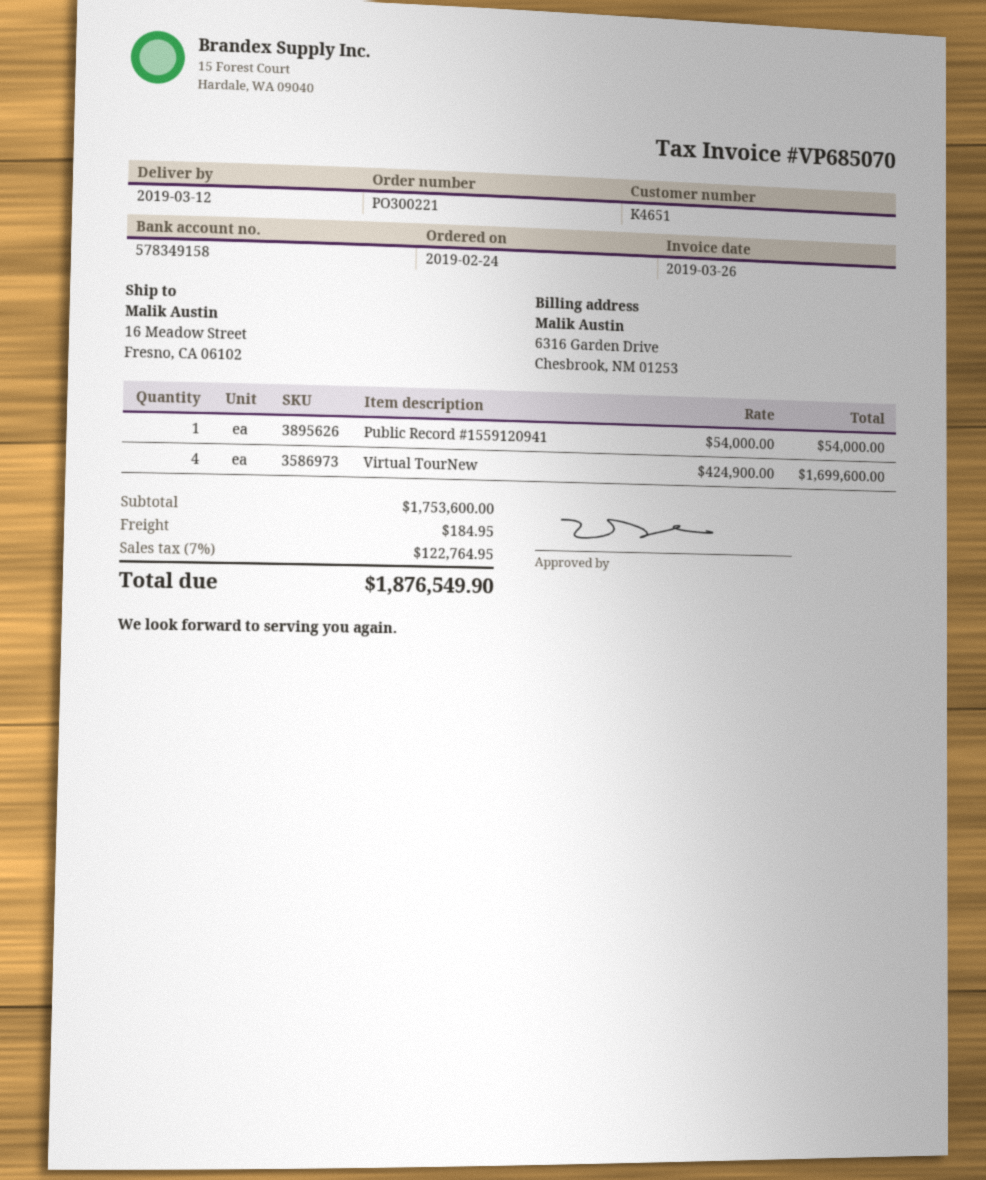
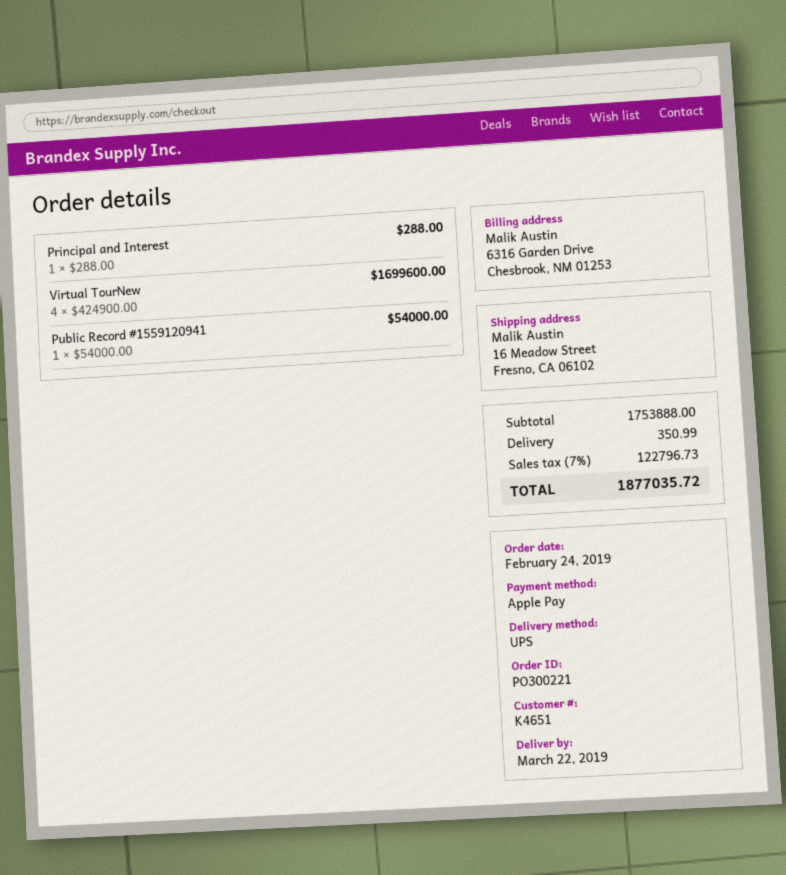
delivery date: 2019-03-12 -> 2019-03-22
Principal and Interest: none -> 1 x 288.00 = 288.00
subtotal: 1753600.00 -> 1753888.00
shipping: 184.95 -> 350.99
tax: 7% = 122764.95 -> 7% = 122796.73
total: 1876549.90 -> 1877035.72

